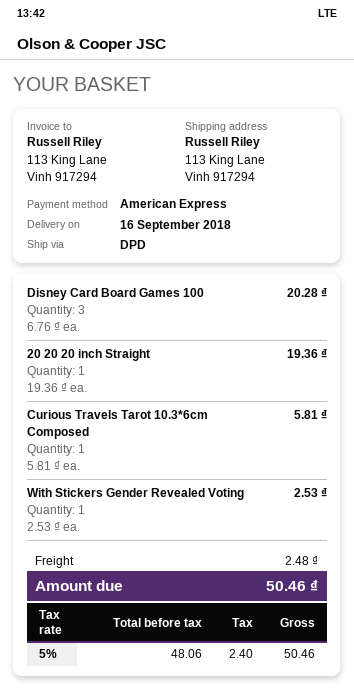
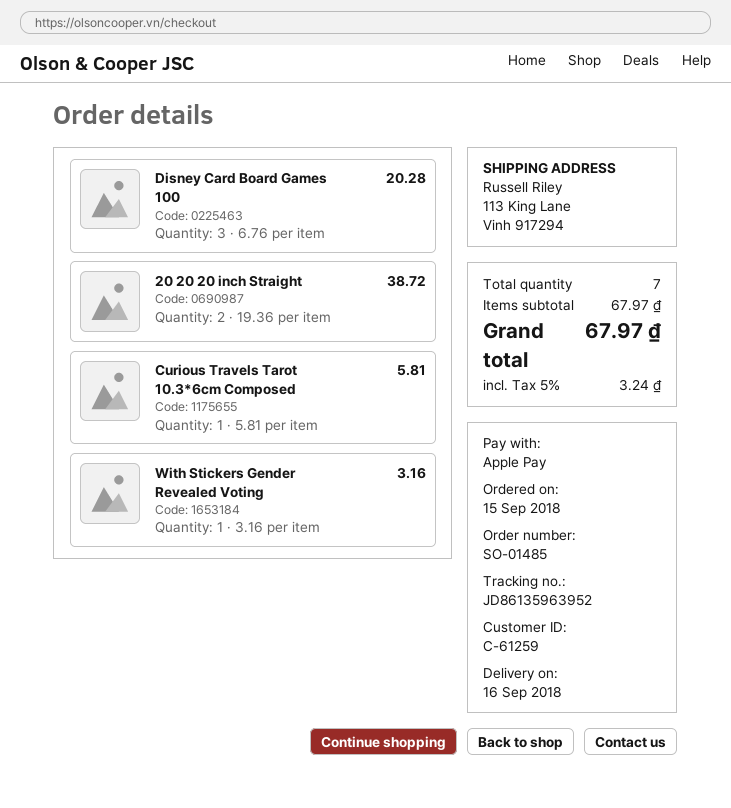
payment method: American Express -> Apple Pay
20 20 20 inch Straight: 1 x 19.36 = 19.36 -> 2 x 19.36 = 38.72
With Stickers Gender Revealed Voting: 1 x 2.53 = 2.53 -> 1 x 3.16 = 3.16
shipping: 2.48 -> none
tax: 5% = 2.40 -> 5% = 3.24
total: 50.46 -> 67.97

